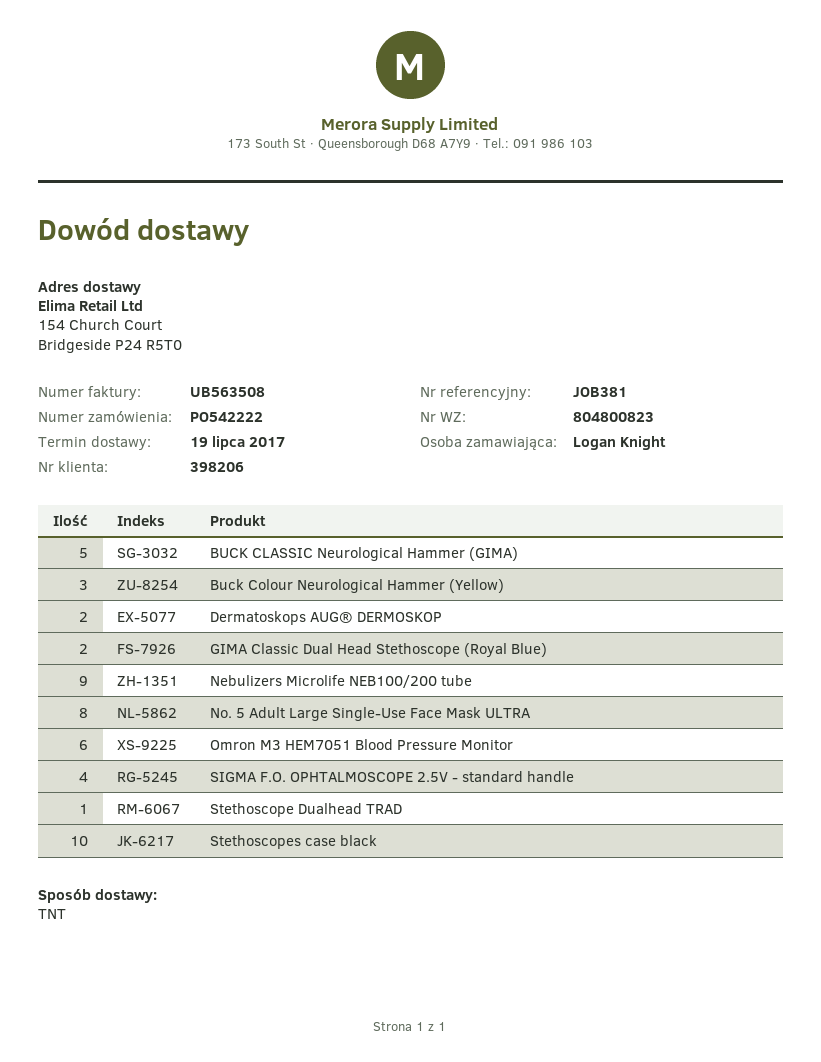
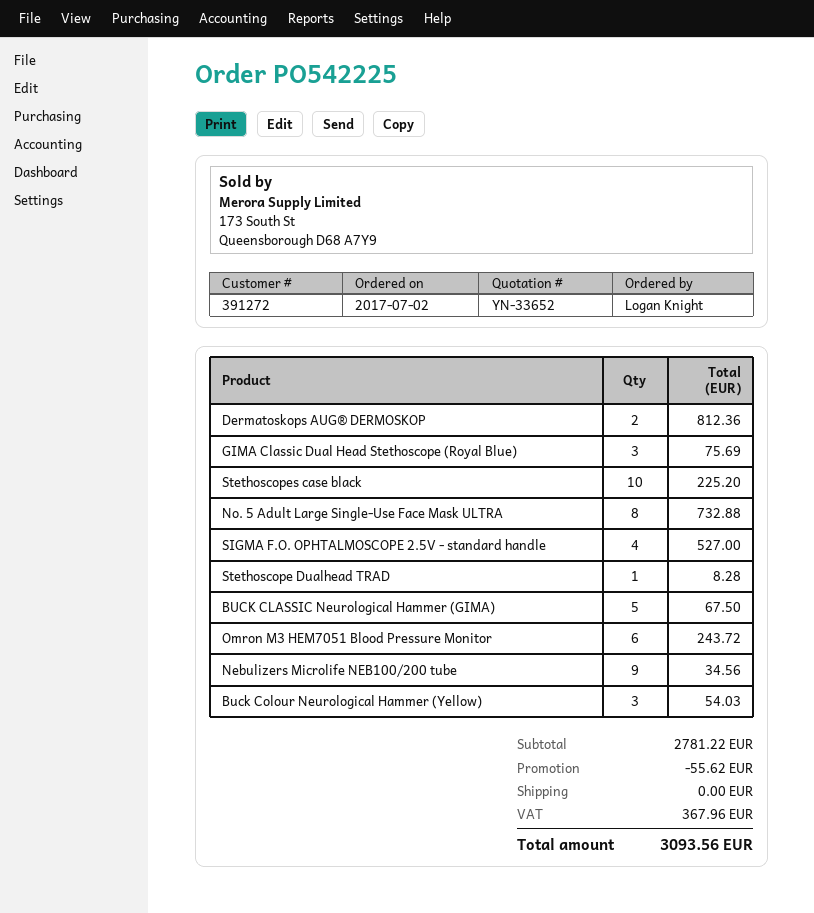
order number: PO542222 -> PO542225
customer number: 398206 -> 391272
GIMA Classic Dual Head Stethoscope (Royal Blue): 2 -> 3

